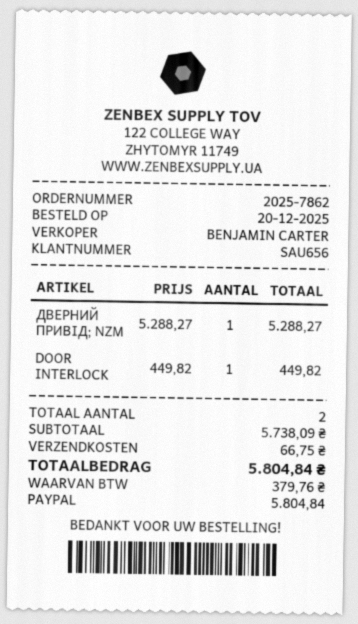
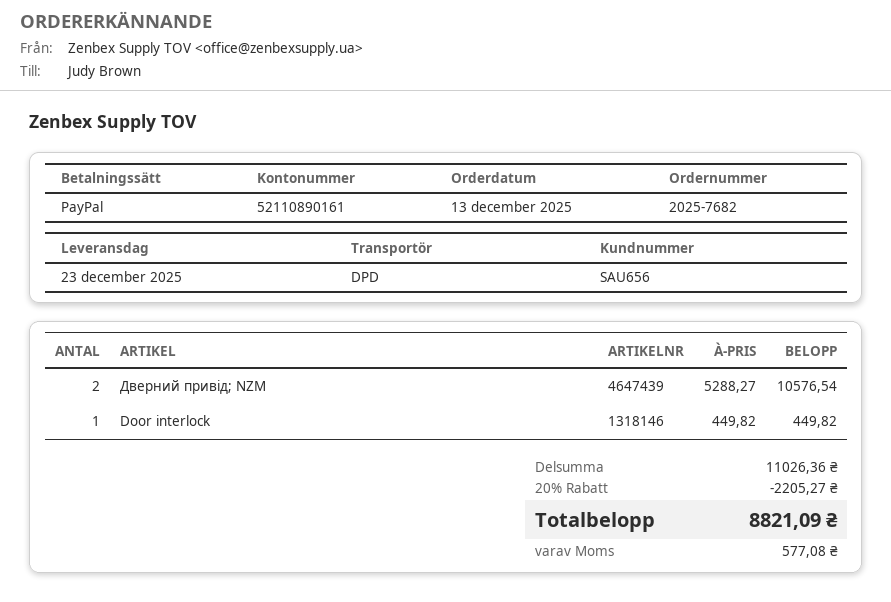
order number: 2025-7862 -> 2025-7682
order date: 2025-12-20 -> 2025-12-13
ДВЕРНИЙ ПРИВІД; NZM: 1 x 5288.27 = 5288.27 -> 2 x 5288.27 = 10576.54
subtotal: 5738.09 -> 11026.36
discount: none -> 20% = 2205.27
shipping: 66.75 -> none
tax: 379.76 -> 577.08
total: 5804.84 -> 8821.09

